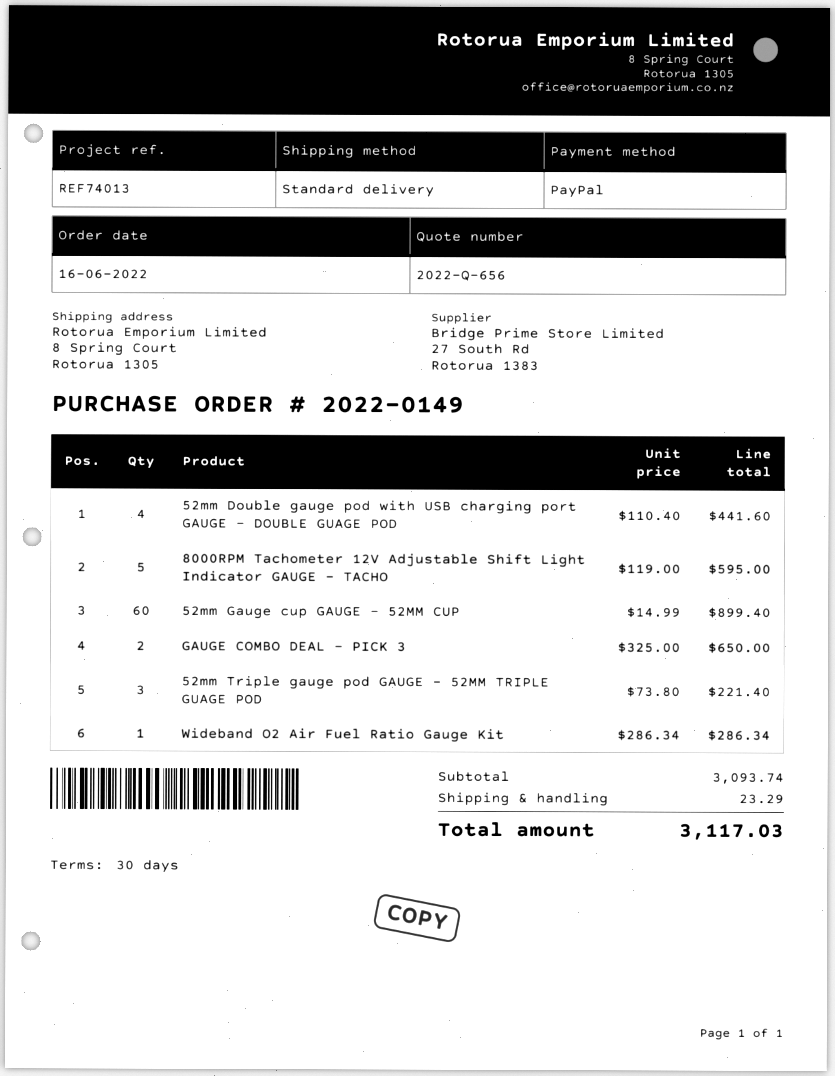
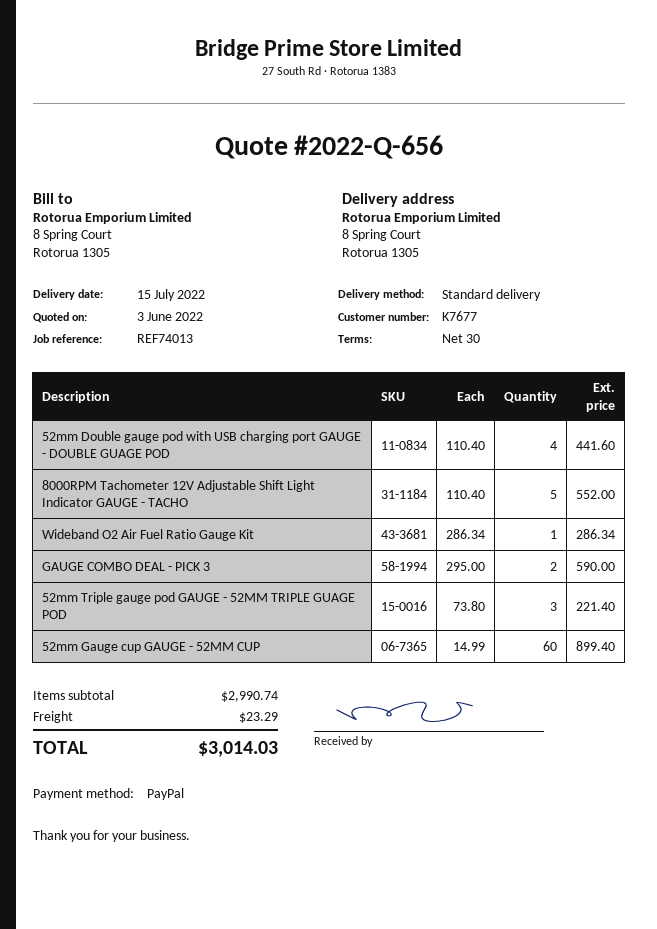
8000RPM Tachometer 12V Adjustable Shift Light Indicator GAUGE - TACHO: 5 x 119.00 = 595.00 -> 5 x 110.40 = 552.00
GAUGE COMBO DEAL - PICK 3: 2 x 325.00 = 650.00 -> 2 x 295.00 = 590.00
subtotal: 3093.74 -> 2990.74
total: 3117.03 -> 3014.03

